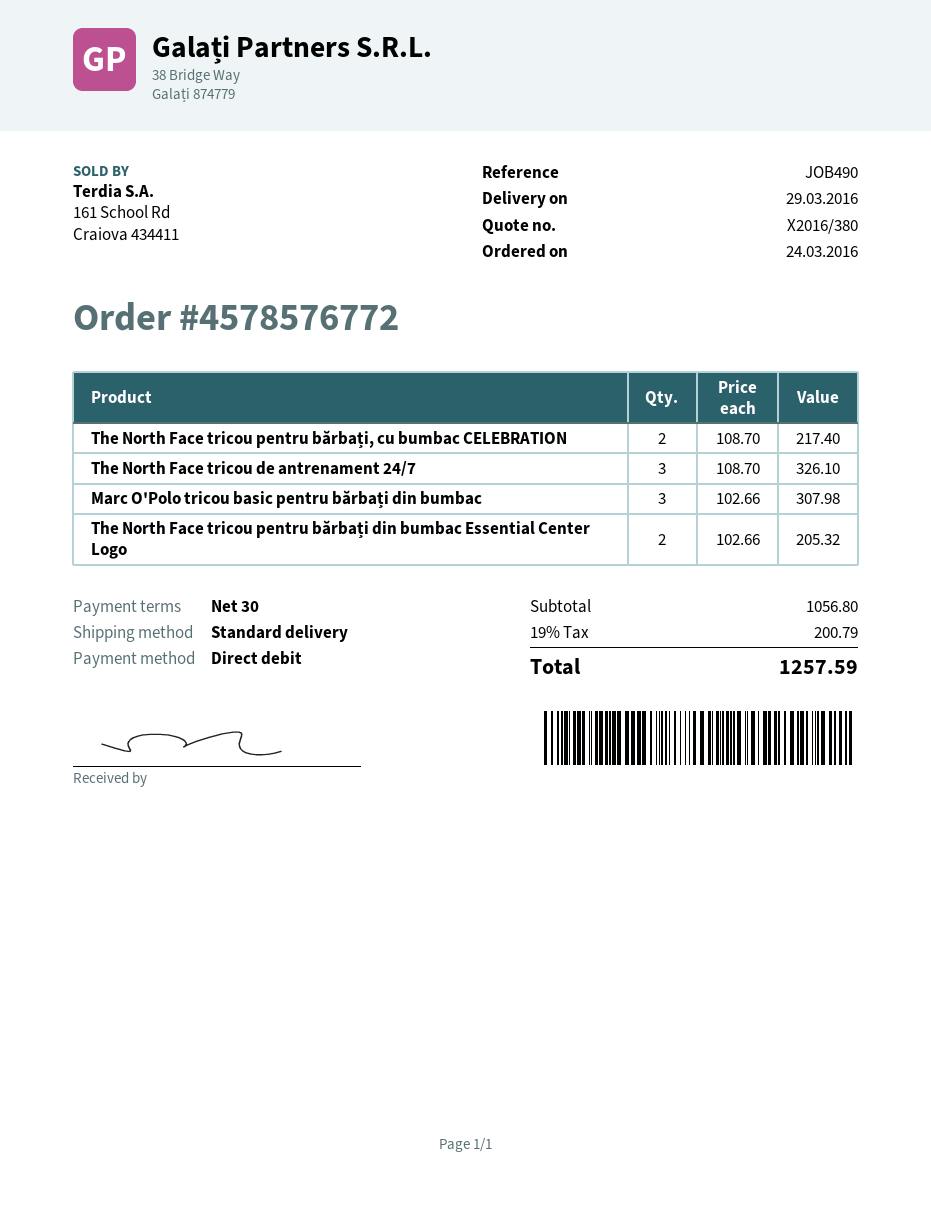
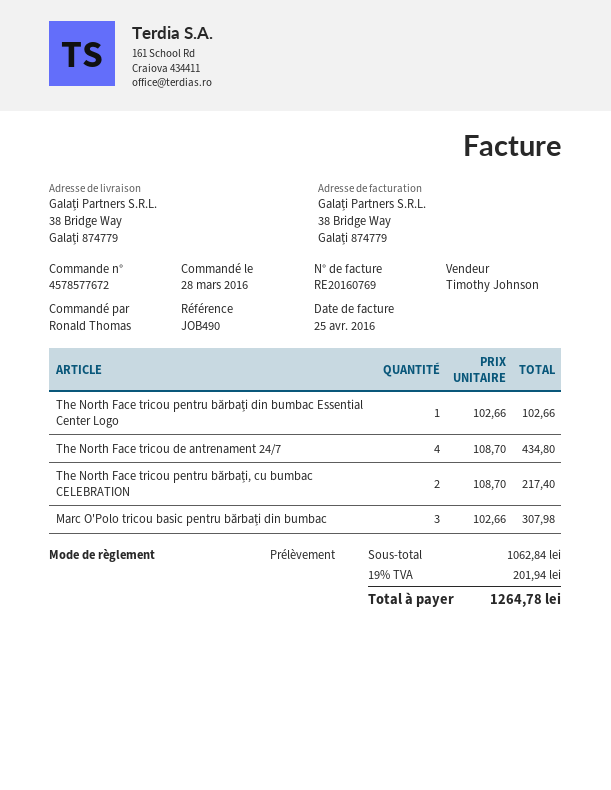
order number: 4578576772 -> 4578577672
order date: 2016-03-24 -> 2016-03-28
The North Face tricou de antrenament 24/7: 3 x 108.70 = 326.10 -> 4 x 108.70 = 434.80
The North Face tricou pentru bărbați din bumbac Essential Center Logo: 2 x 102.66 = 205.32 -> 1 x 102.66 = 102.66
subtotal: 1056.80 -> 1062.84
tax: 19% = 200.79 -> 19% = 201.94
total: 1257.59 -> 1264.78

